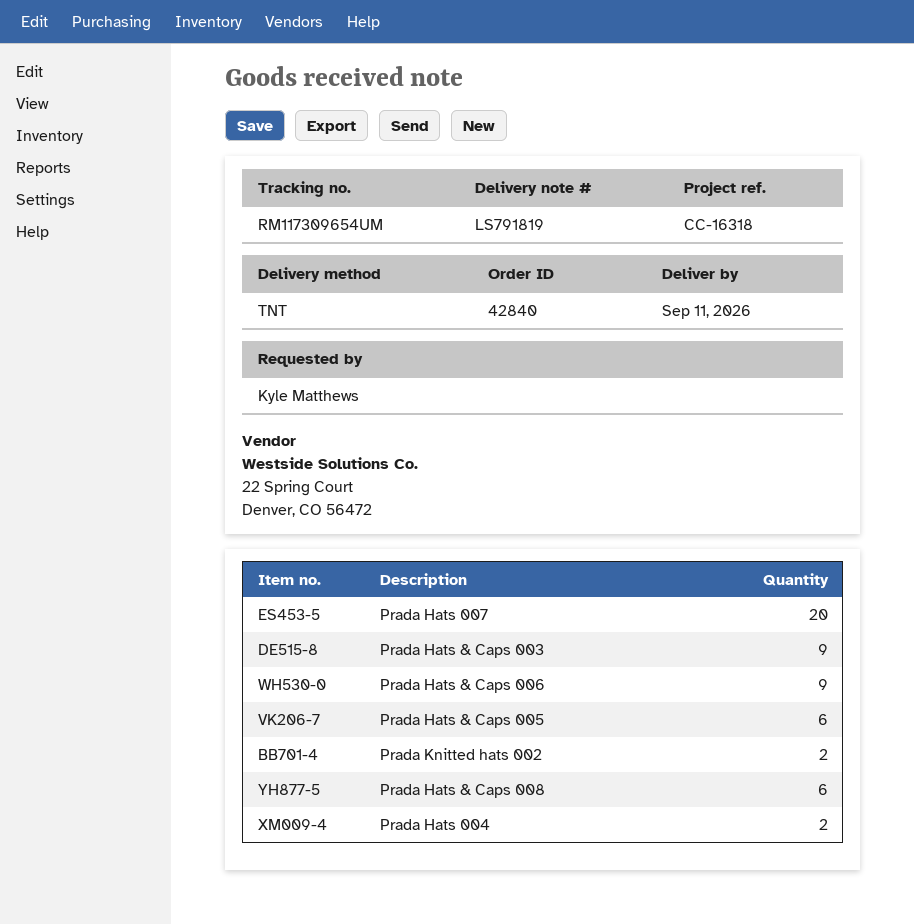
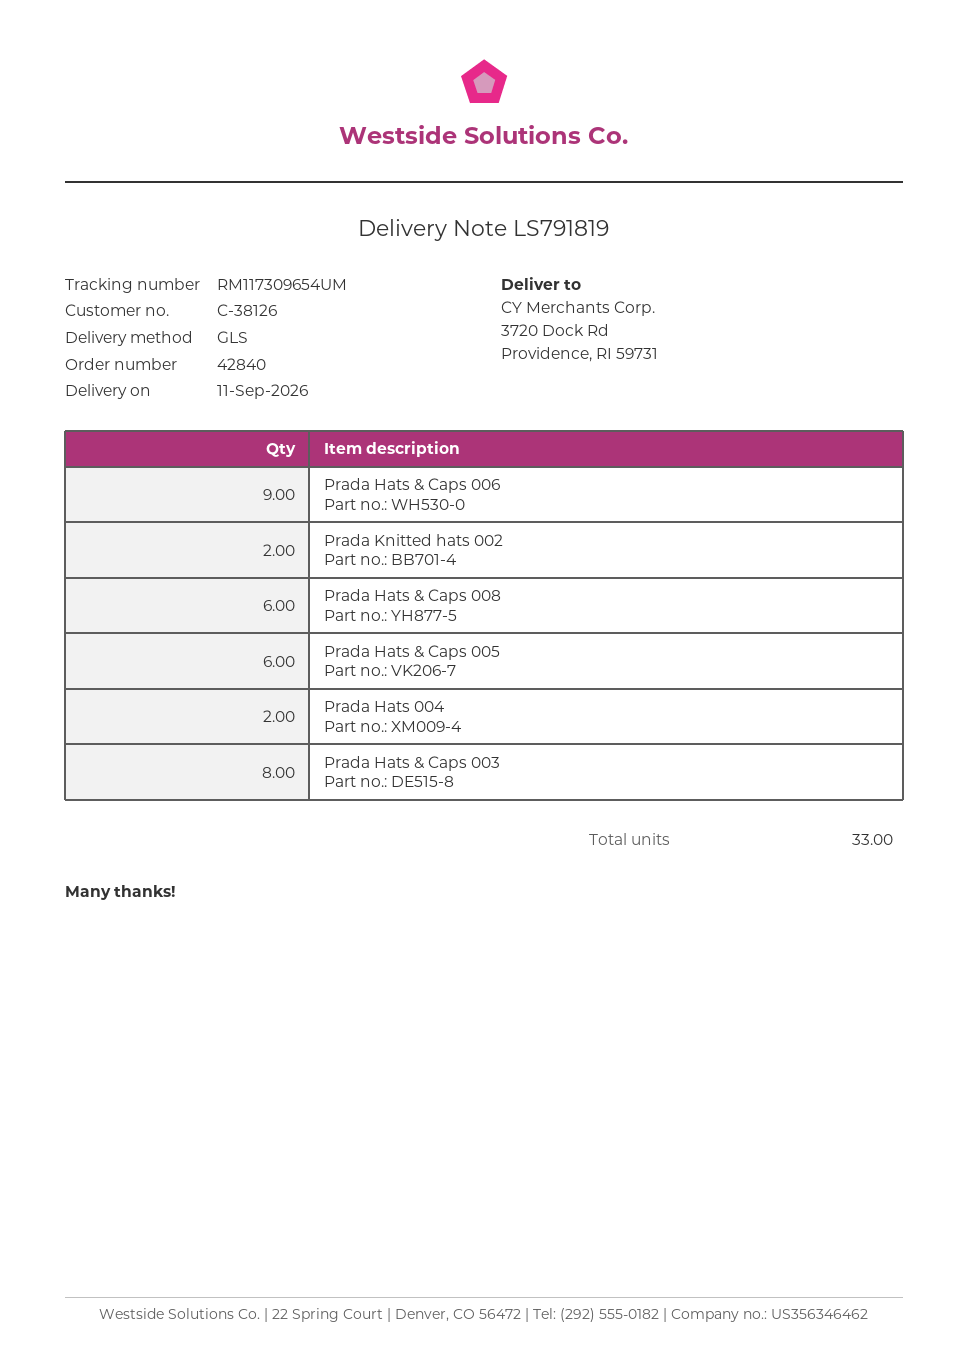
shipping method: TNT -> GLS
Prada Hats 007: 20 -> none
Prada Hats & Caps 003: 9 -> 8

